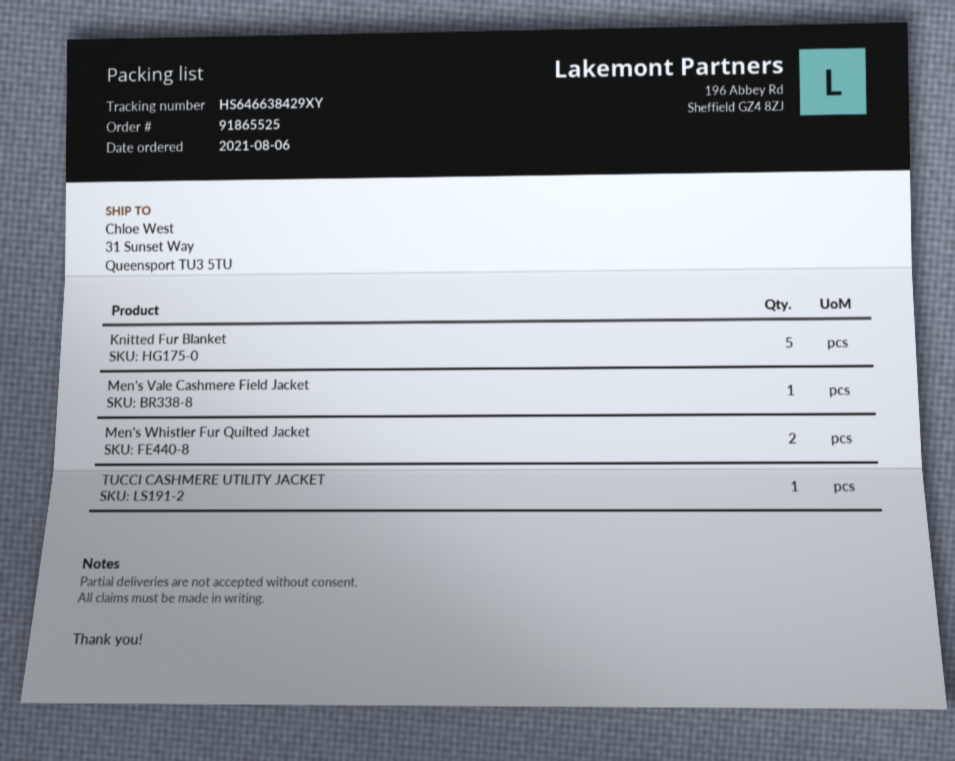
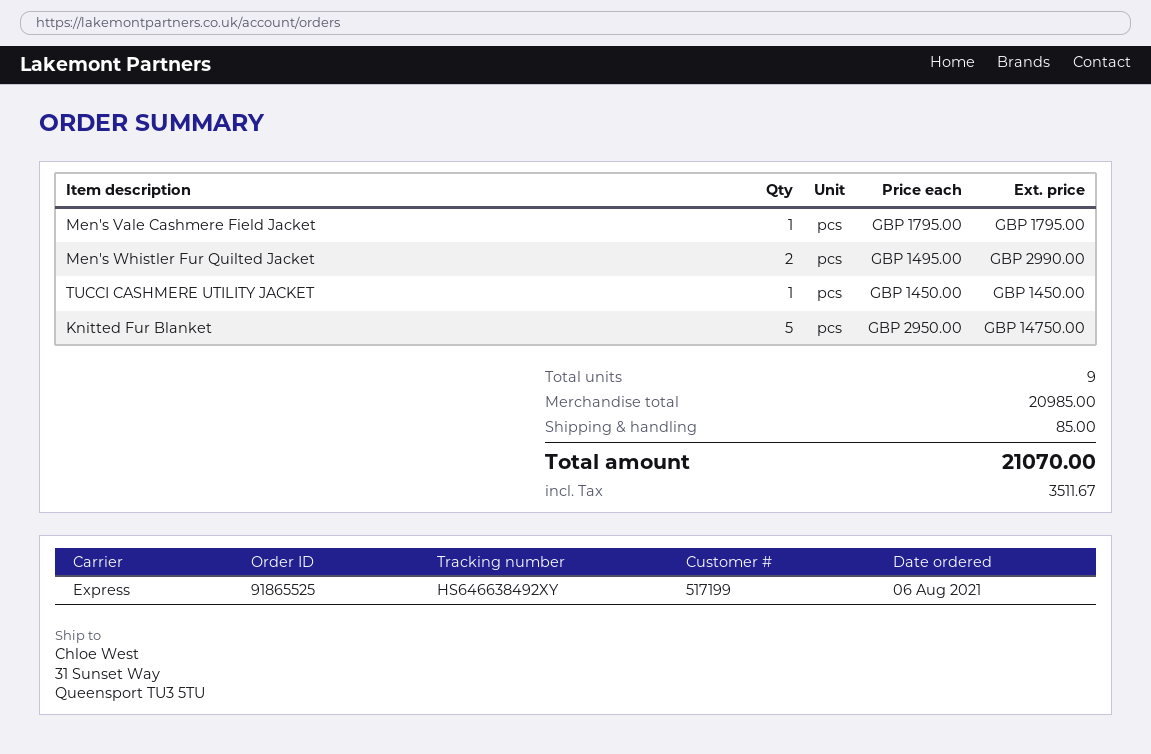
tracking number: HS646638429XY -> HS646638492XY

